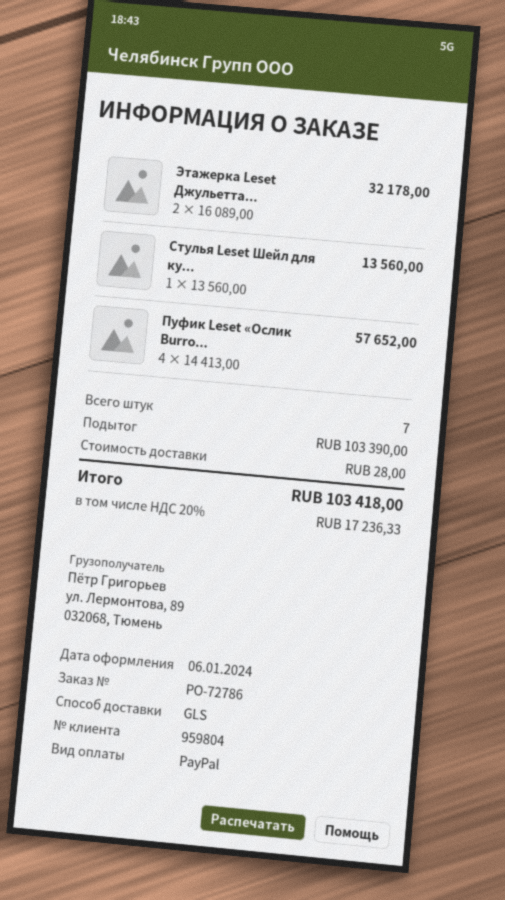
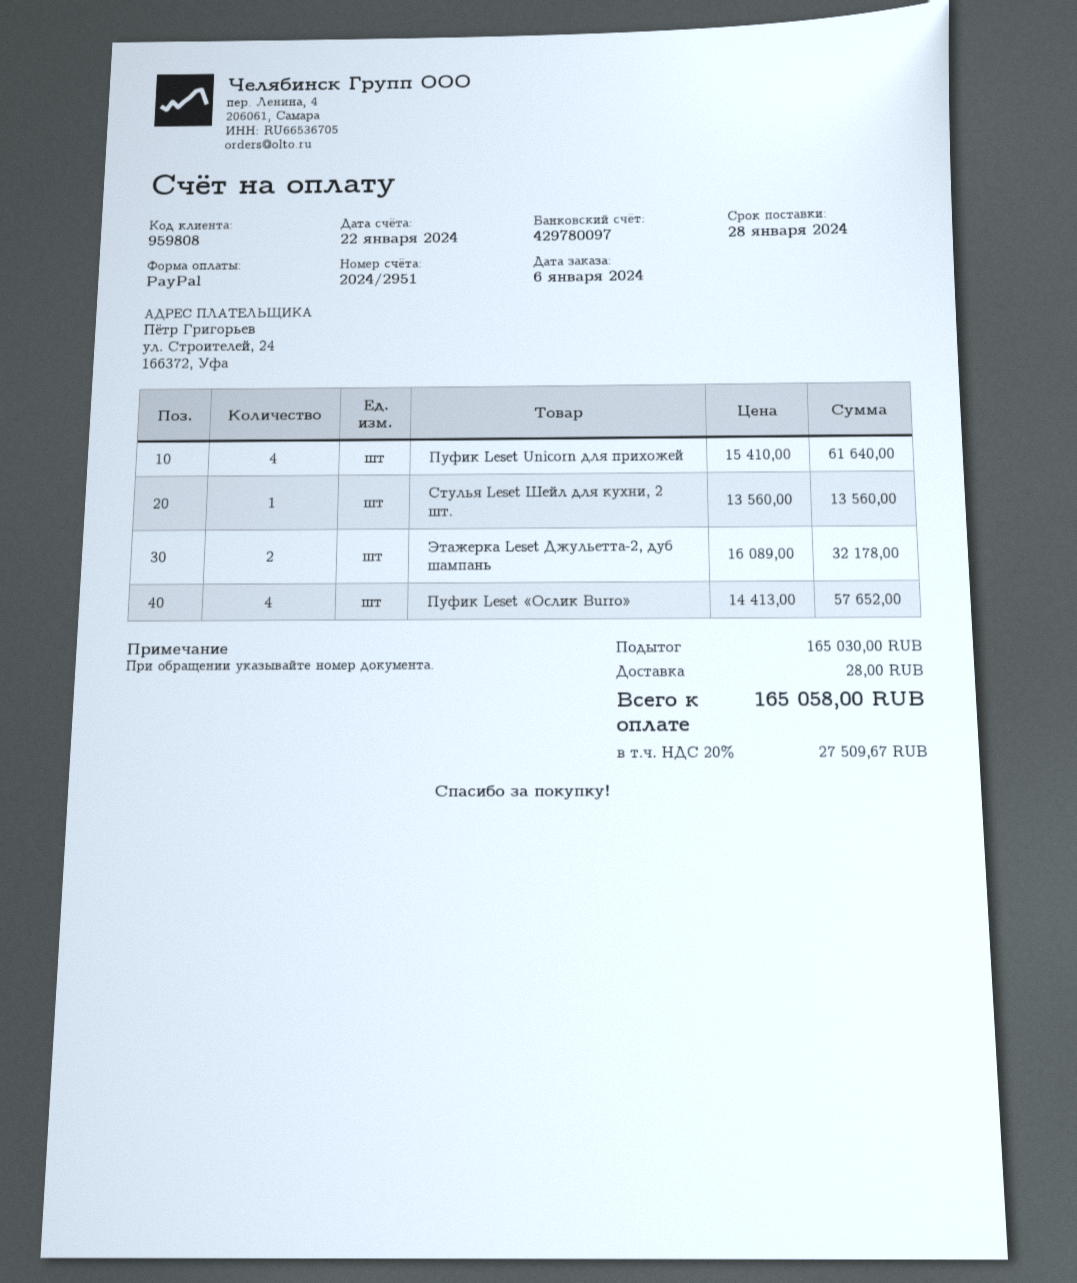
customer number: 959804 -> 959808
Пуфик Leset Unicorn для прихожей: none -> 4 x 15410.00 = 61640.00
subtotal: 103390.00 -> 165030.00
tax: 20% = 17236.33 -> 20% = 27509.67
total: 103418.00 -> 165058.00

